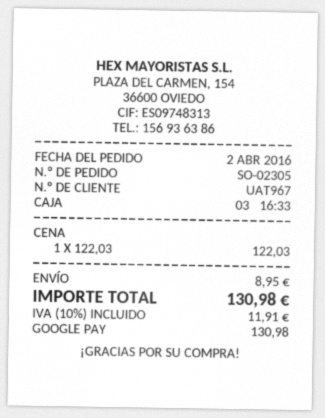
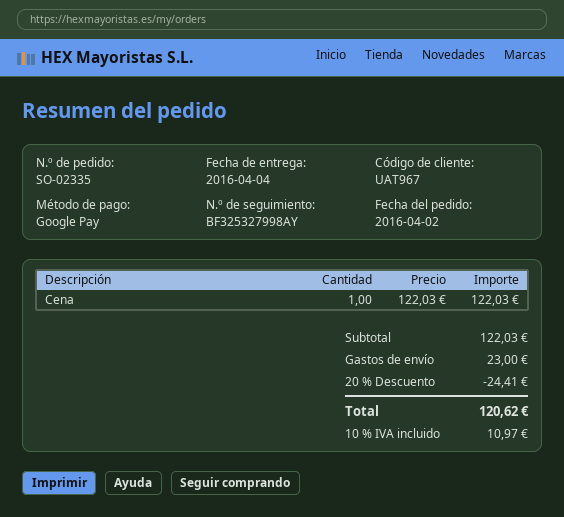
order number: SO-02305 -> SO-02335
discount: none -> 20% = 24.41
shipping: 8.95 -> 23.00
tax: 10% = 11.91 -> 10% = 10.97
total: 130.98 -> 120.62

